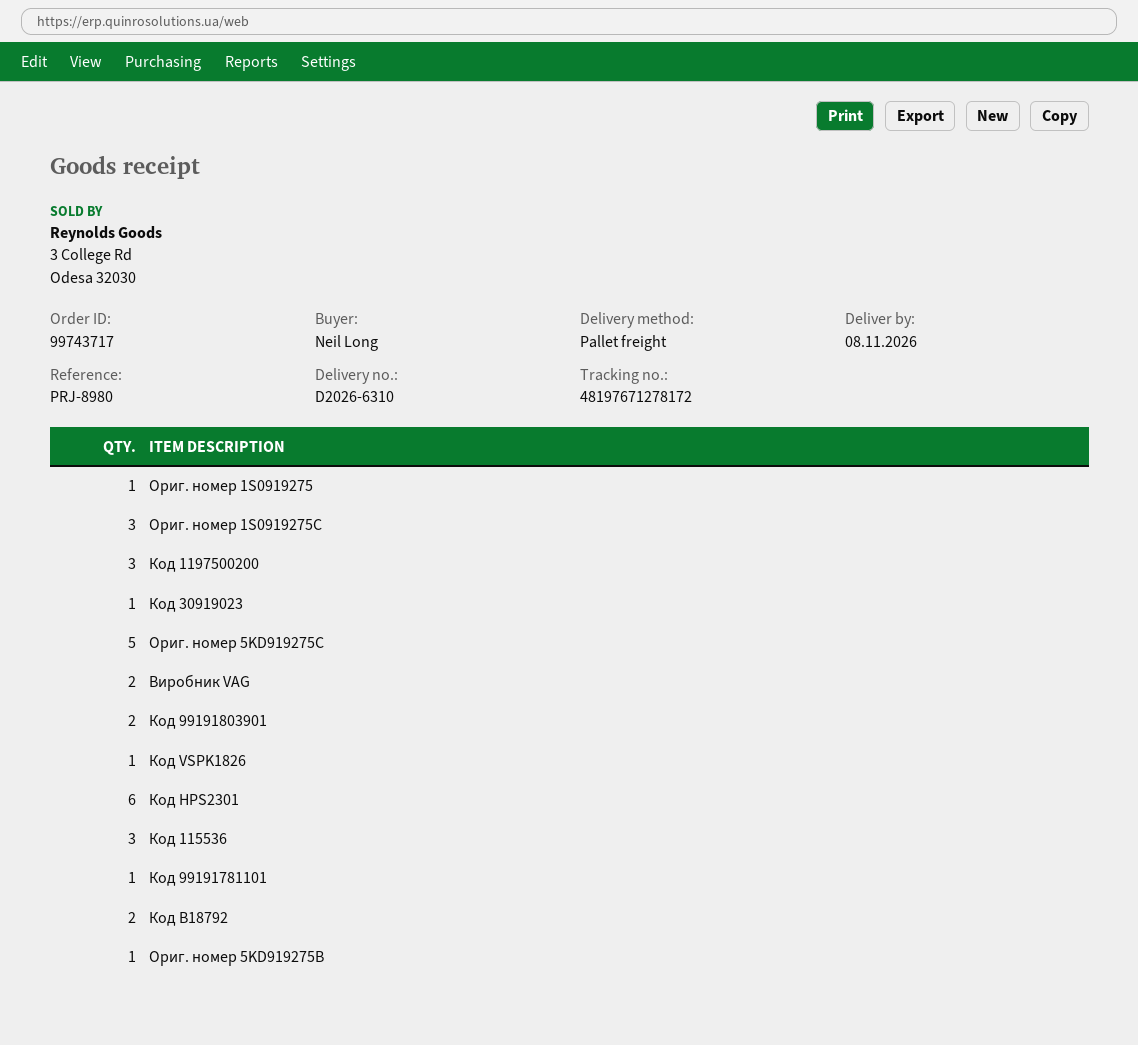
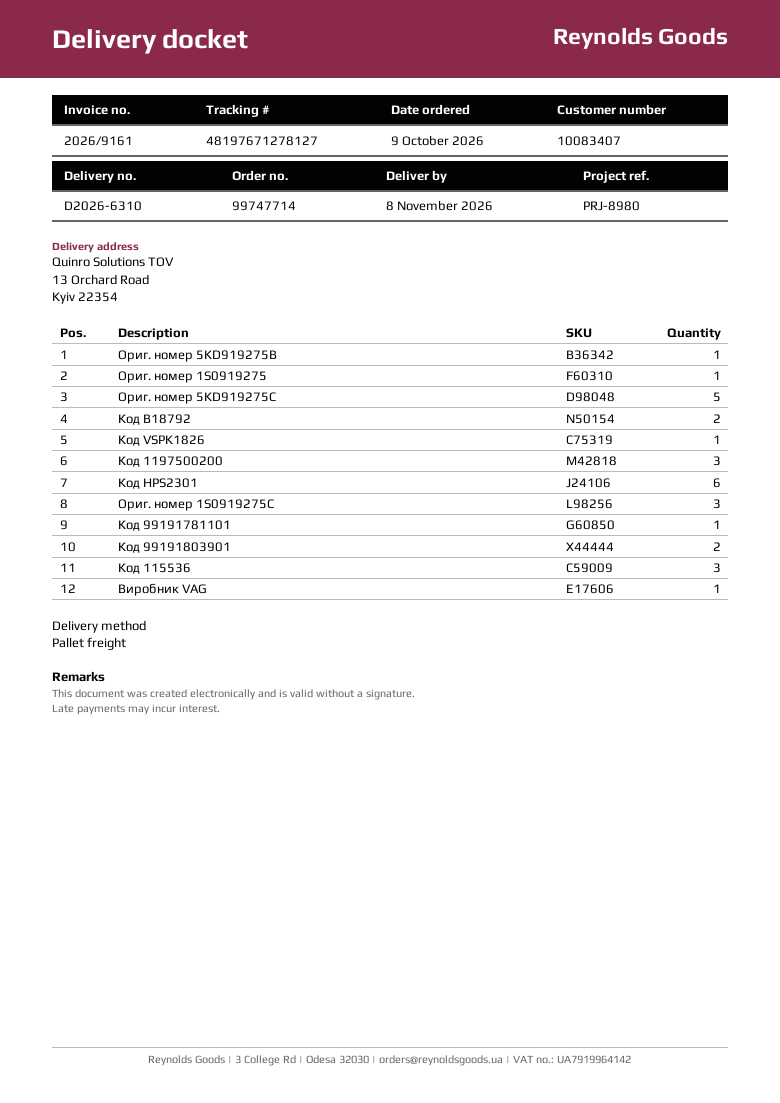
order number: 99743717 -> 99747714
tracking number: 48197671278172 -> 48197671278127
Код 30919023: 1 -> none
Виробник VAG: 2 -> 1

